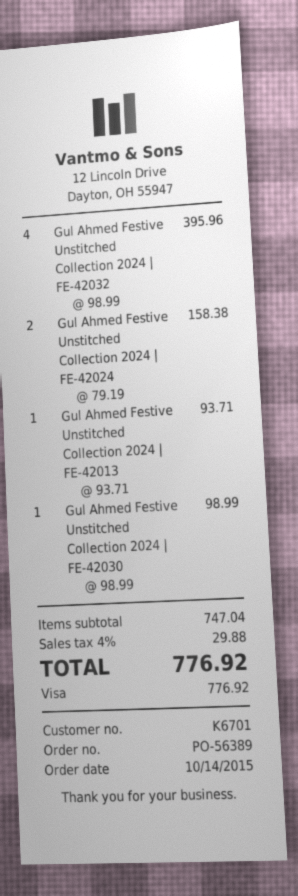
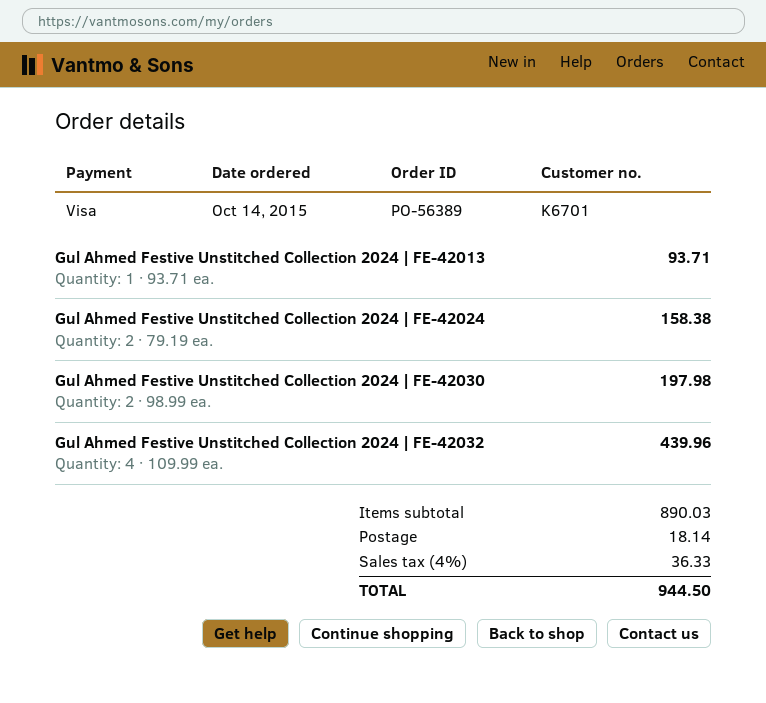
Gul Ahmed Festive Unstitched Collection 2024 | FE-42032: 4 x 98.99 = 395.96 -> 4 x 109.99 = 439.96
Gul Ahmed Festive Unstitched Collection 2024 | FE-42030: 1 x 98.99 = 98.99 -> 2 x 98.99 = 197.98
subtotal: 747.04 -> 890.03
shipping: none -> 18.14
tax: 4% = 29.88 -> 4% = 36.33
total: 776.92 -> 944.50

